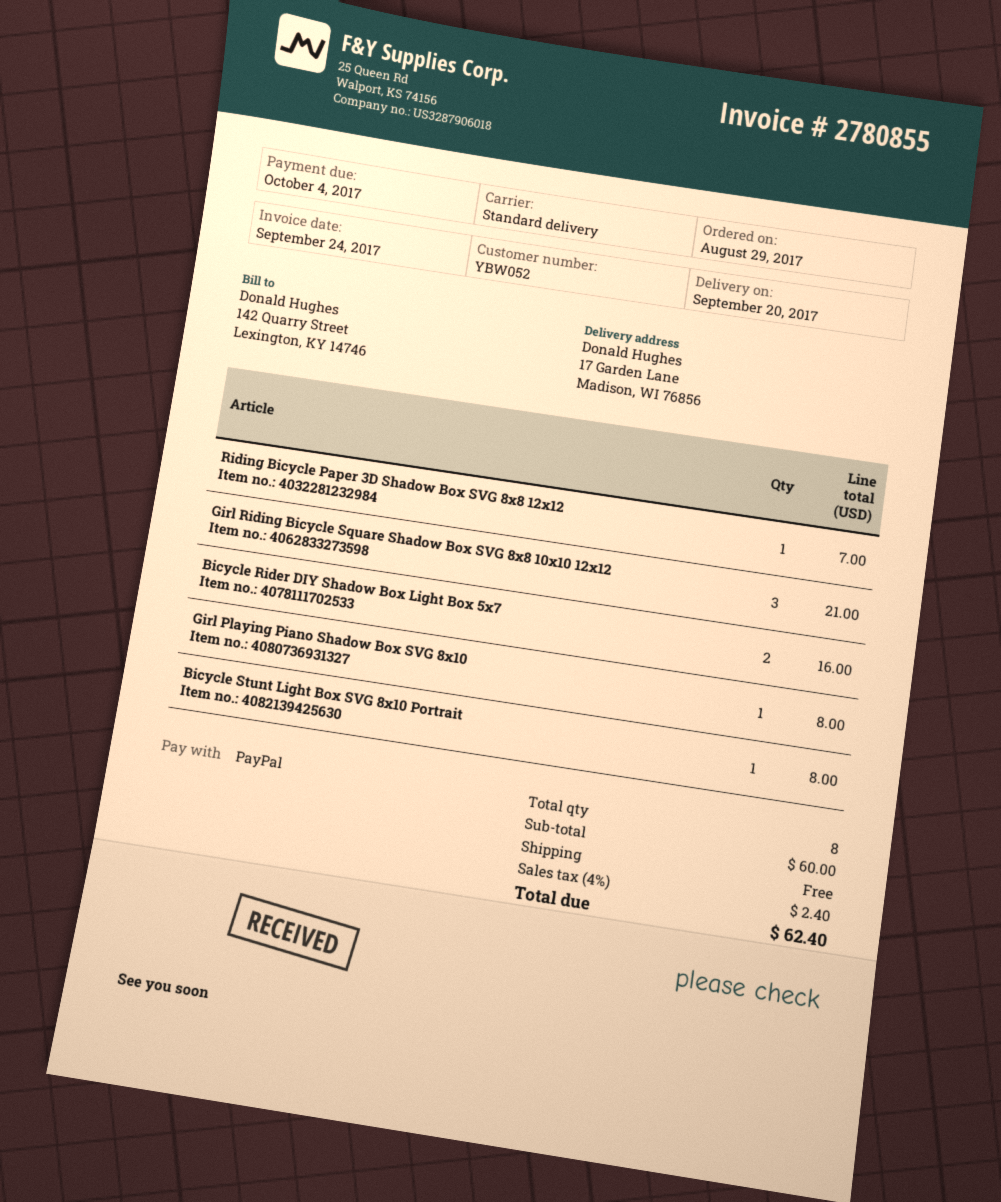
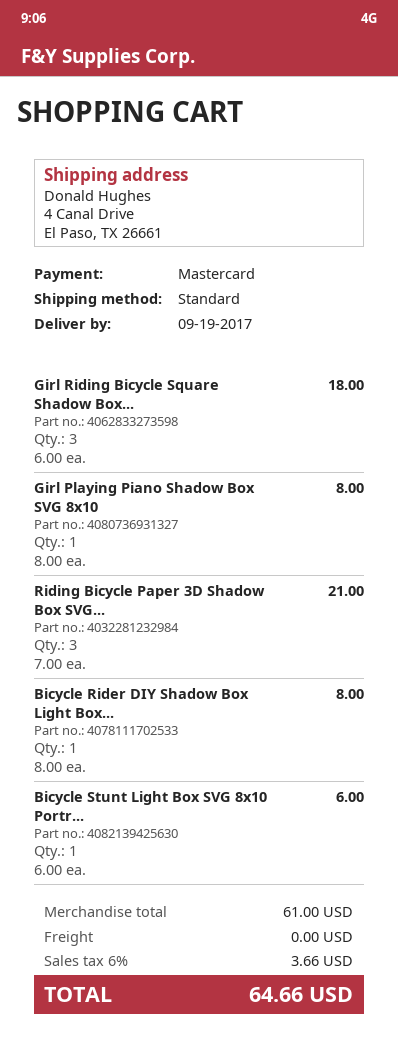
delivery date: 2017-09-20 -> 2017-09-19
payment method: PayPal -> Mastercard
ship to: 17 Garden Lane, Madison, WI 76856 -> 4 Canal Drive, El Paso, TX 26661
Riding Bicycle Paper 3D Shadow Box SVG 8x8 12x12: 1 for 7.00 -> 3 for 21.00
Girl Riding Bicycle Square Shadow Box SVG 8x8 10x10 12x12: 3 for 21.00 -> 3 for 18.00
Bicycle Rider DIY Shadow Box Light Box 5x7: 2 for 16.00 -> 1 for 8.00
Bicycle Stunt Light Box SVG 8x10 Portrait: 1 for 8.00 -> 1 for 6.00
subtotal: 60.00 -> 61.00
tax: 4% = 2.40 -> 6% = 3.66
total: 62.40 -> 64.66

